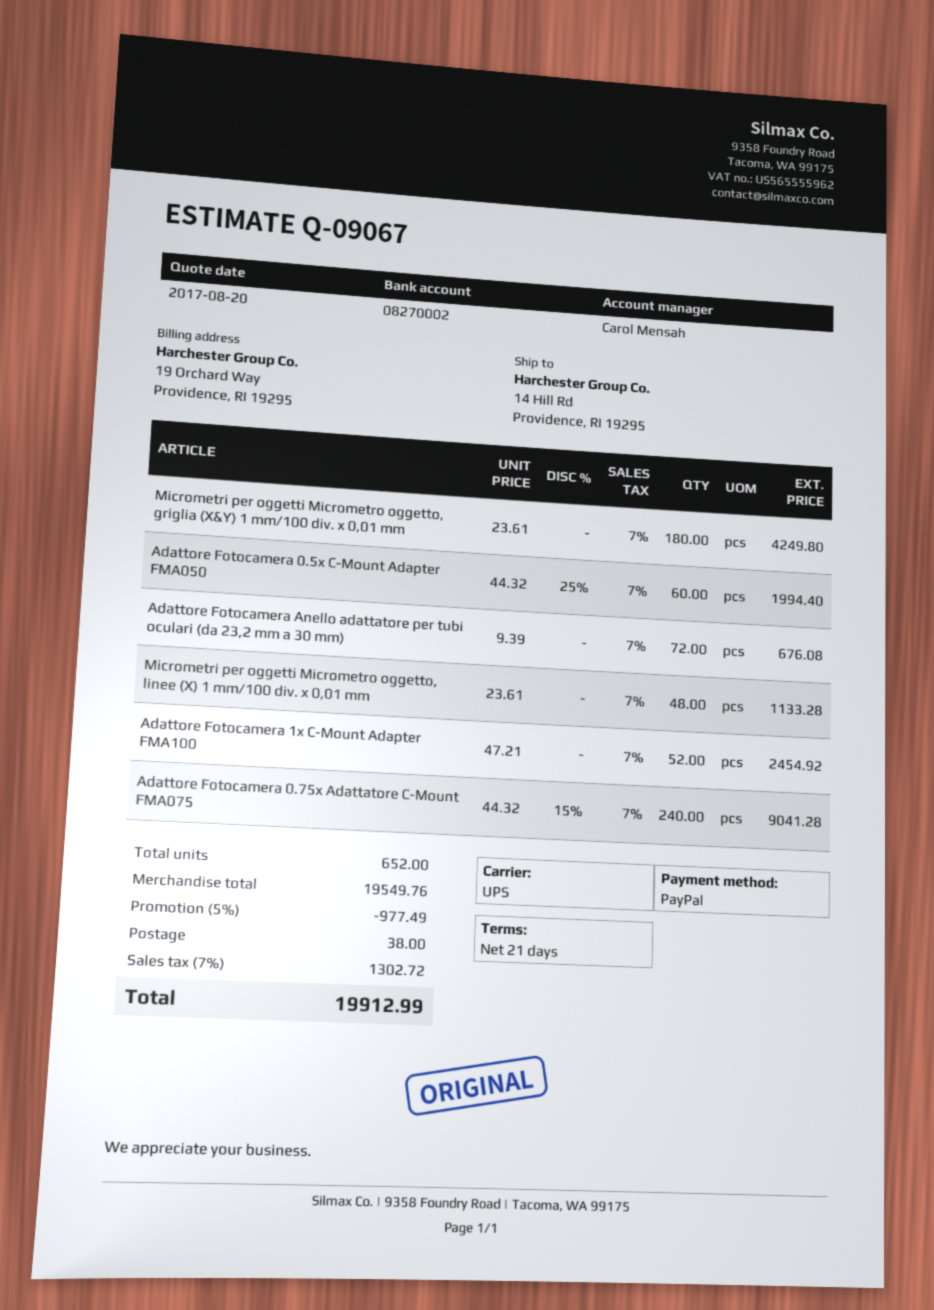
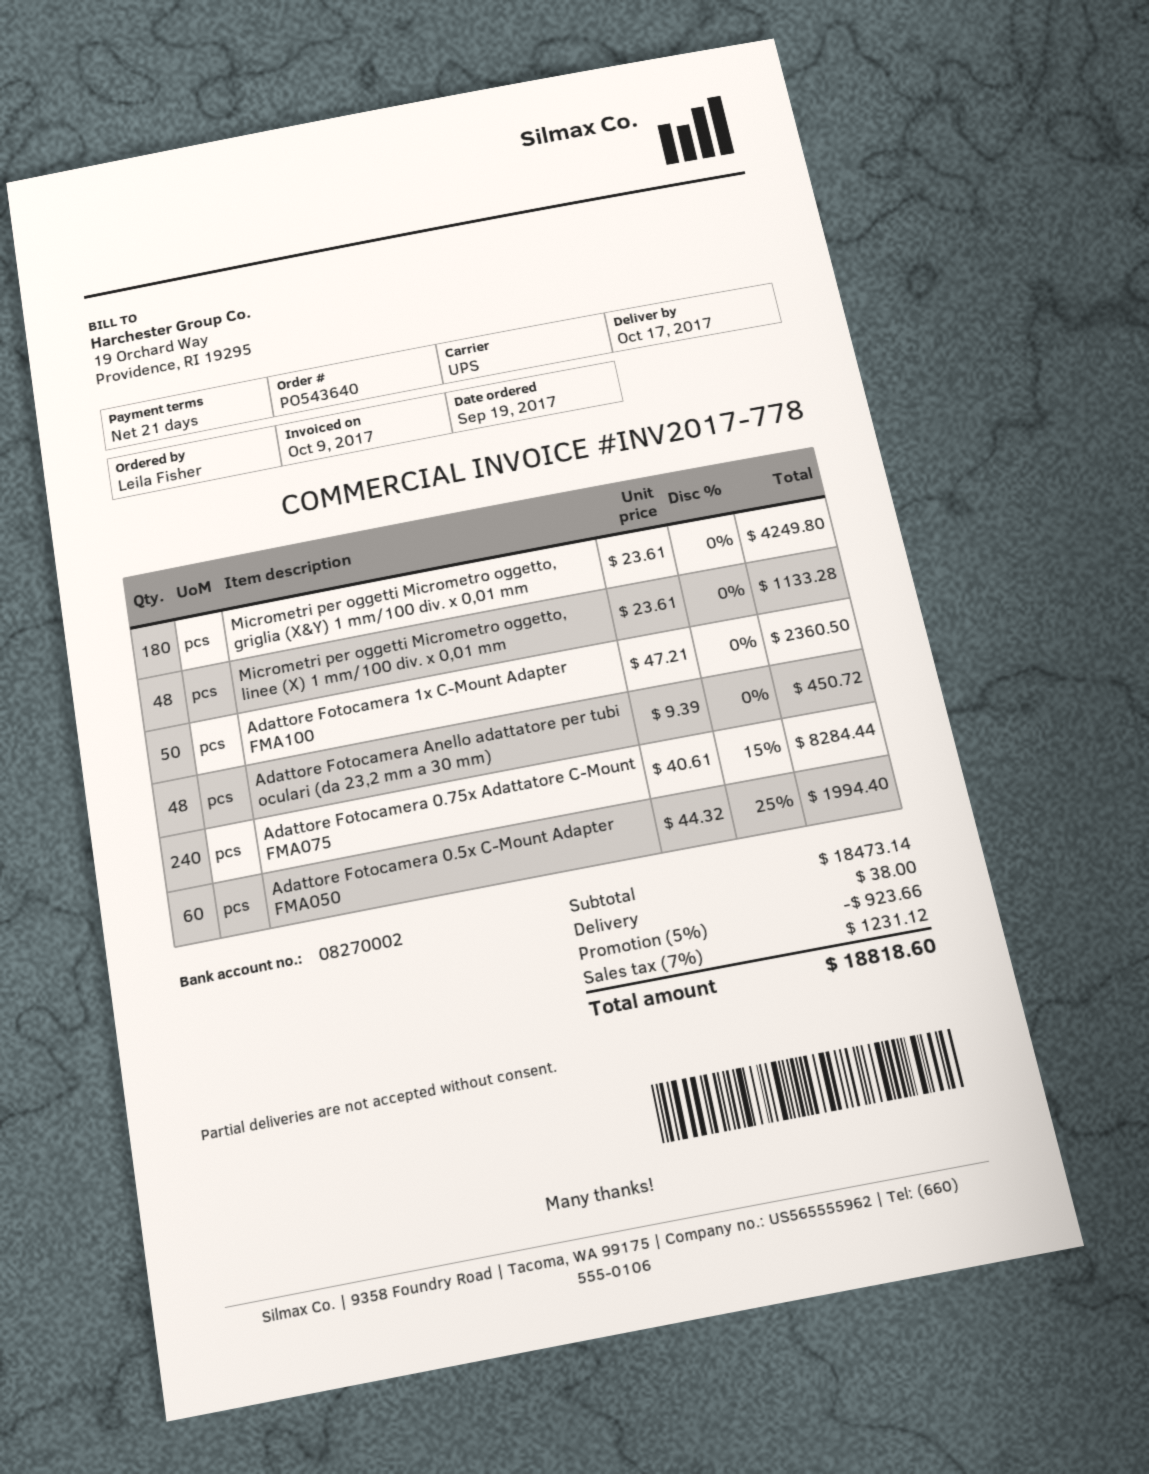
Adattore Fotocamera Anello adattatore per tubi oculari (da 23,2 mm a 30 mm): 72 x 9.39 = 676.08 -> 48 x 9.39 = 450.72
Adattore Fotocamera 1x C-Mount Adapter FMA100: 52 x 47.21 = 2454.92 -> 50 x 47.21 = 2360.50
Adattore Fotocamera 0.75x Adattatore C-Mount FMA075: 240 x 44.32 - 15% = 9041.28 -> 240 x 40.61 - 15% = 8284.44
subtotal: 19549.76 -> 18473.14
discount: 5% = 977.49 -> 5% = 923.66
tax: 7% = 1302.72 -> 7% = 1231.12
total: 19912.99 -> 18818.60

